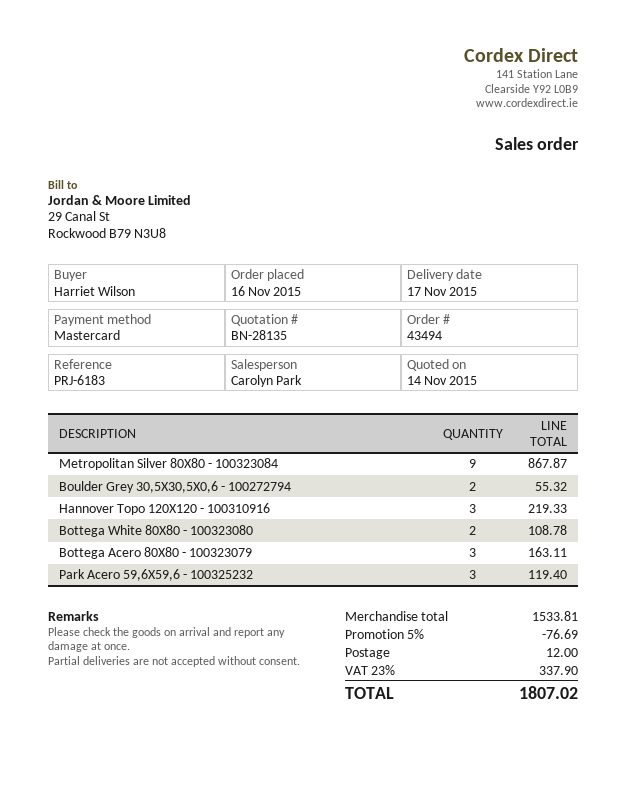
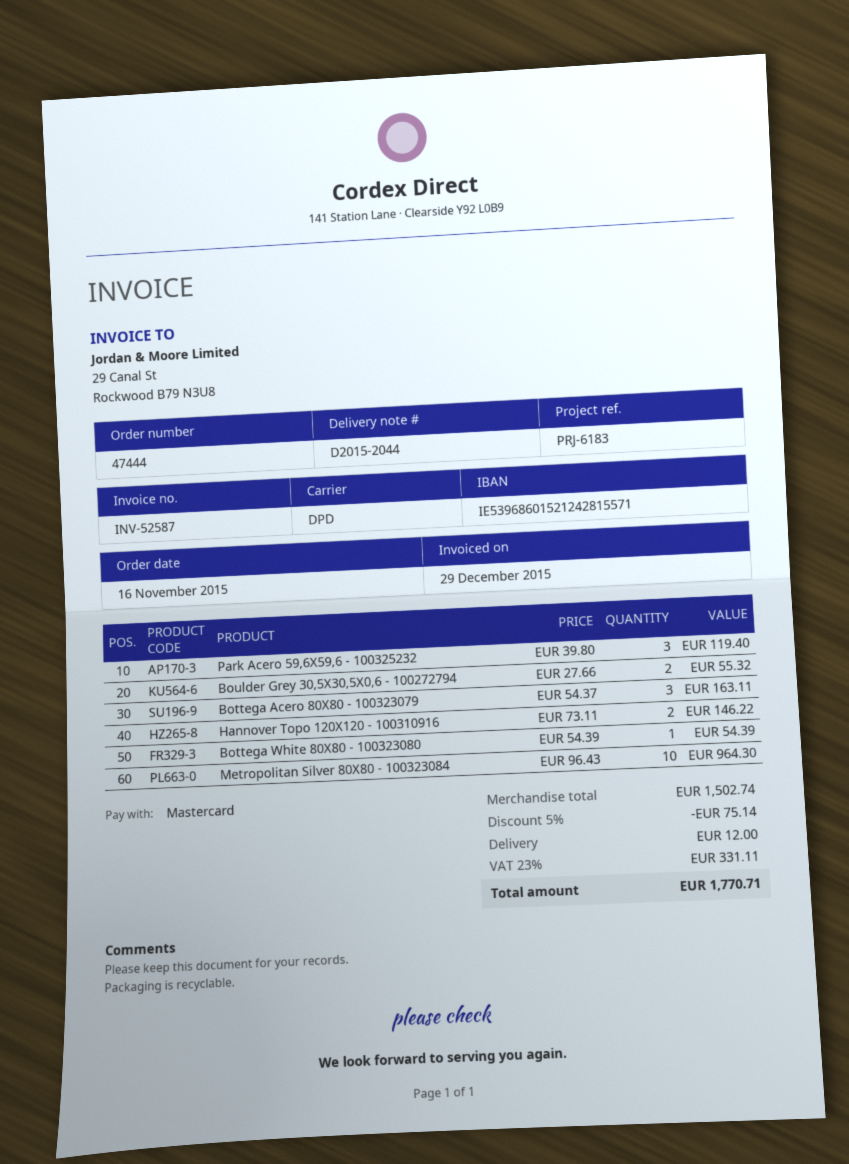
order number: 43494 -> 47444
Metropolitan Silver 80X80 - 100323084: 9 for 867.87 -> 10 for 964.30
Hannover Topo 120X120 - 100310916: 3 for 219.33 -> 2 for 146.22
Bottega White 80X80 - 100323080: 2 for 108.78 -> 1 for 54.39
subtotal: 1533.81 -> 1502.74
discount: 5% = 76.69 -> 5% = 75.14
tax: 23% = 337.90 -> 23% = 331.11
total: 1807.02 -> 1770.71

